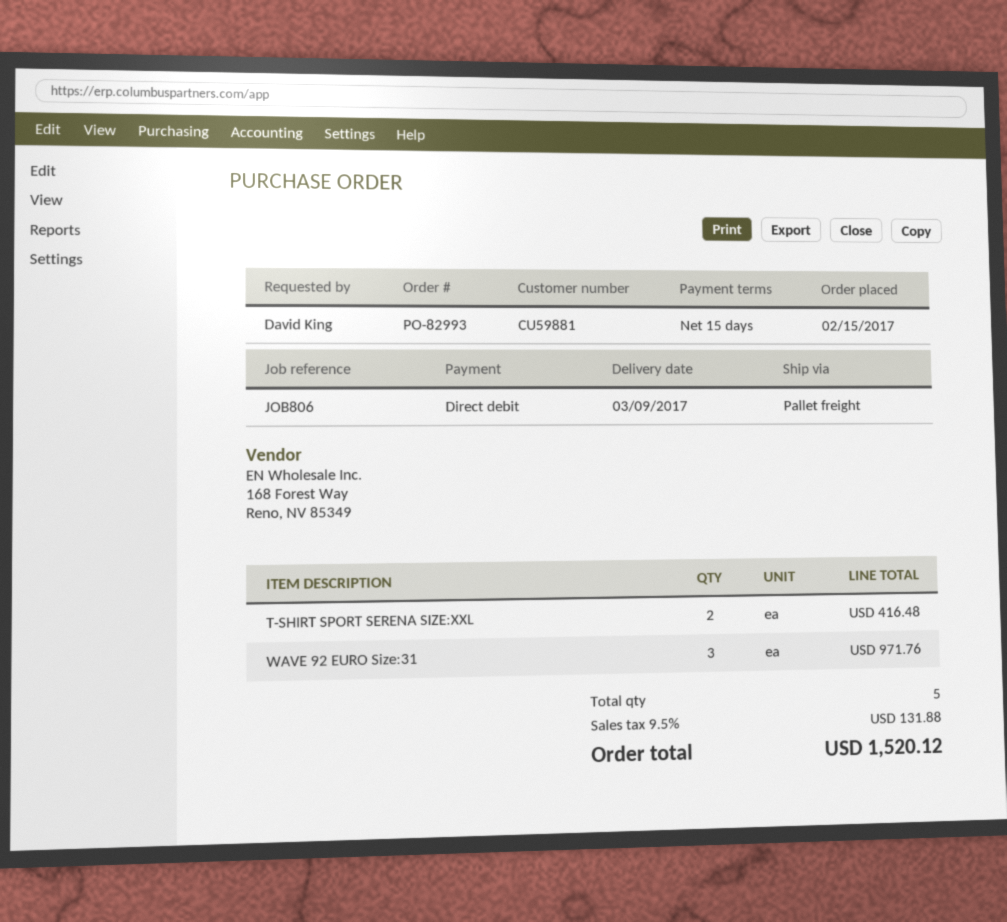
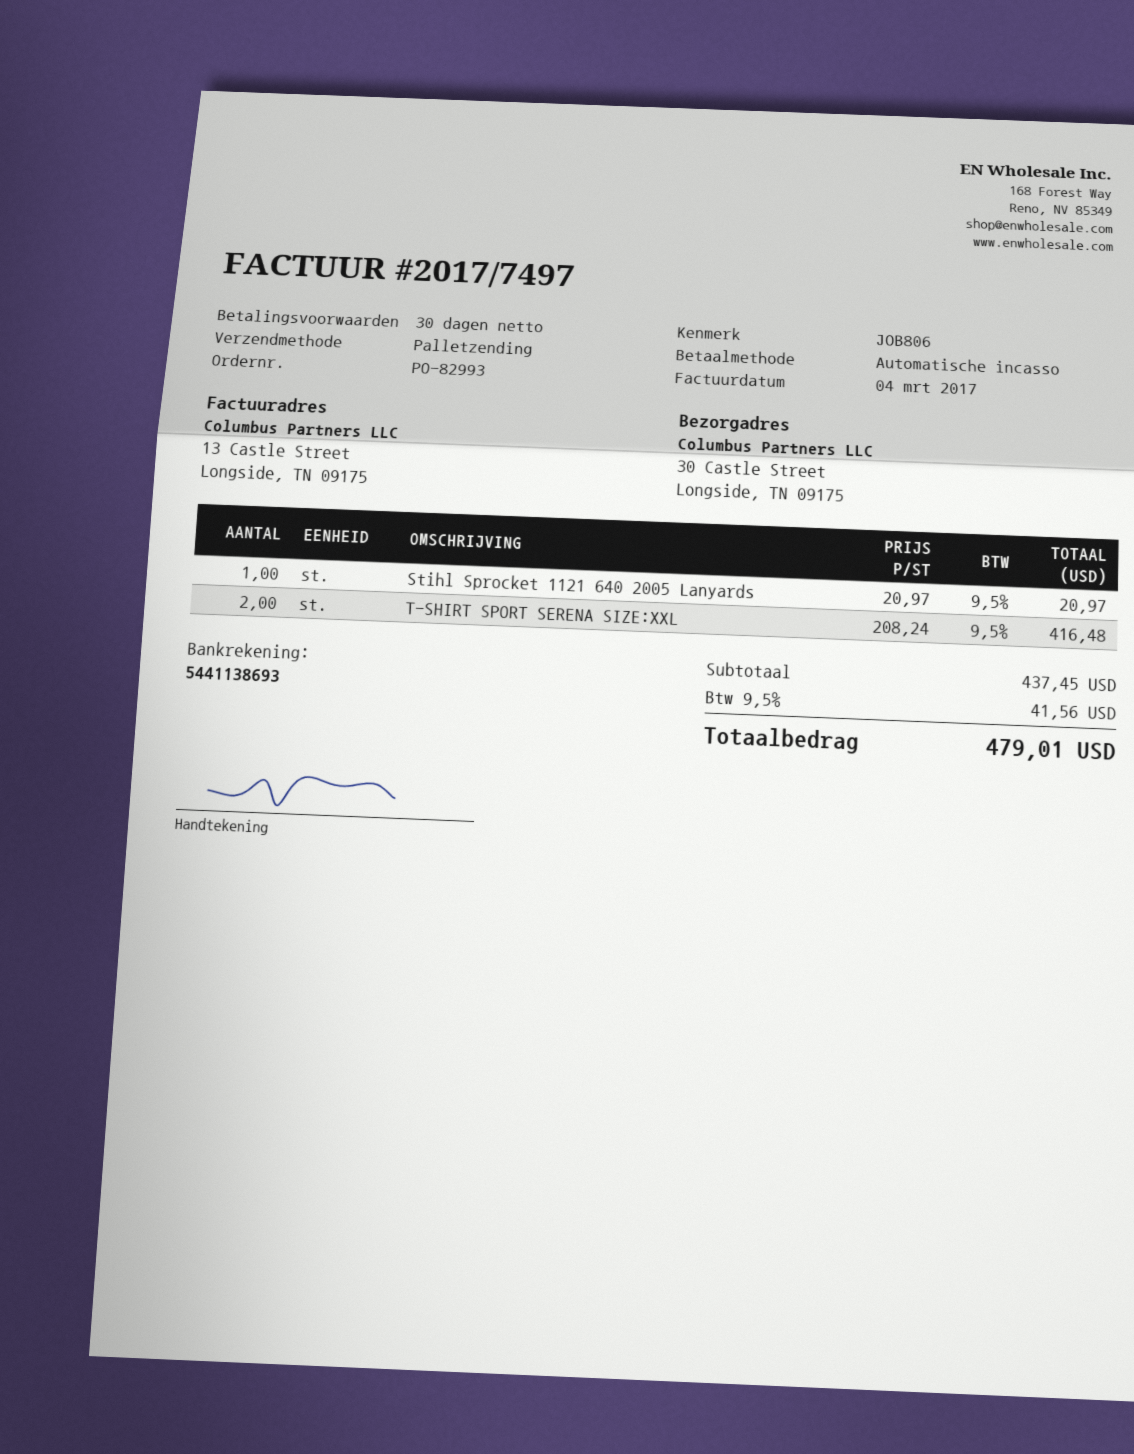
payment terms: 15 days -> 30 days
WAVE 92 EURO Size:31: 3 for 971.76 -> none
Stihl Sprocket 1121 640 2005 Lanyards: none -> 1 for 20.97
tax: 9.5% = 131.88 -> 9.5% = 41.56
total: 1520.12 -> 479.01

